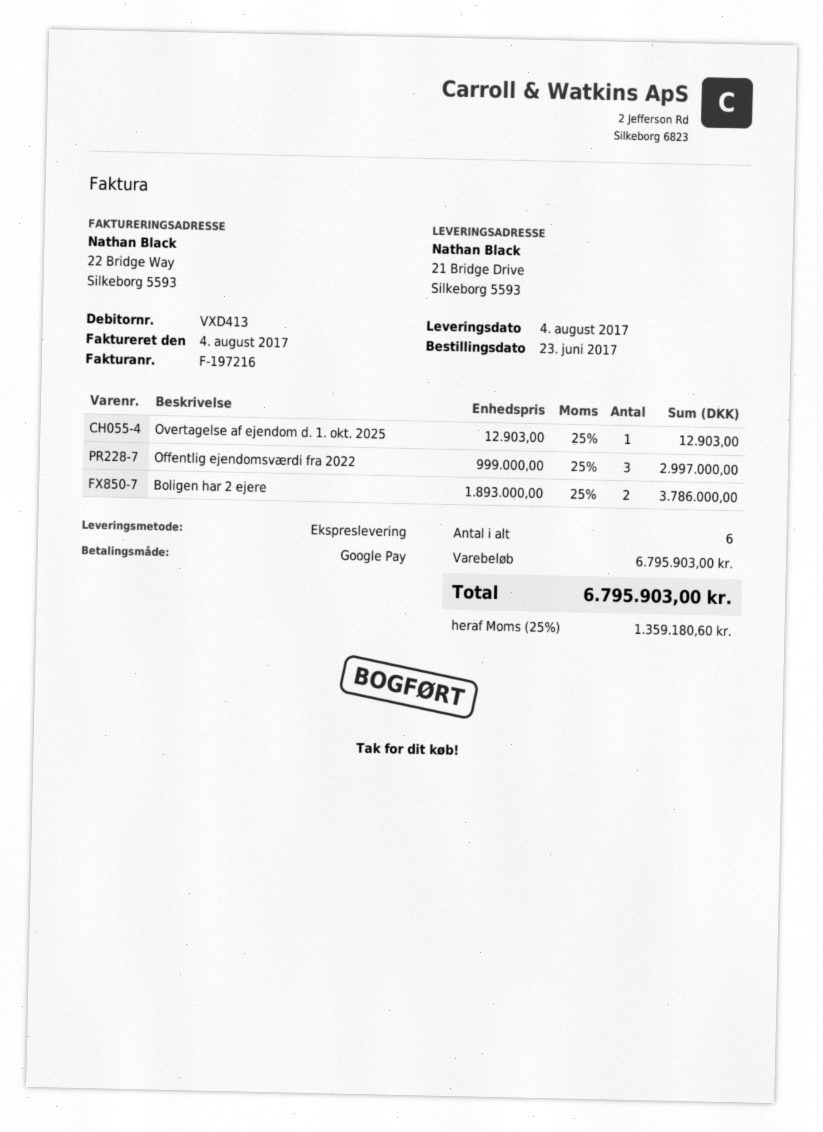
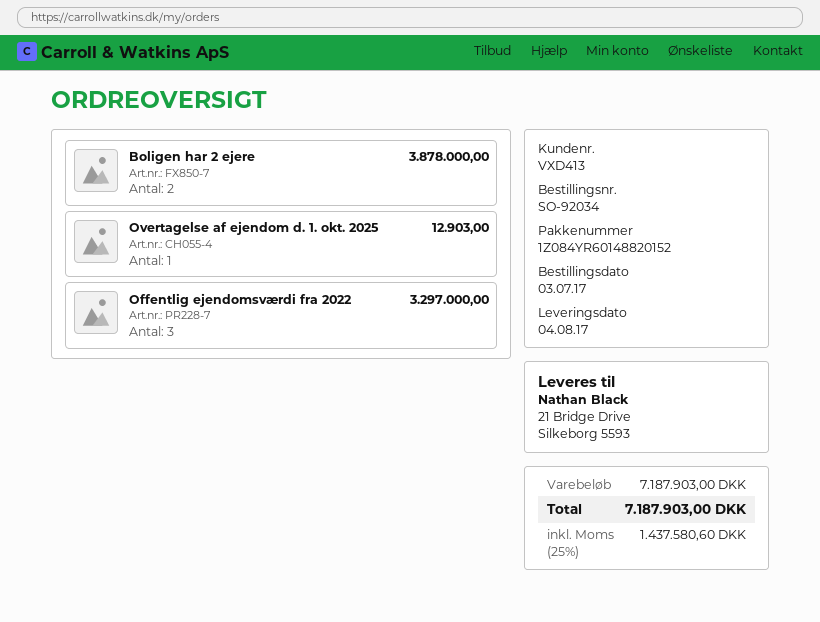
order date: 2017-06-23 -> 2017-07-03
Offentlig ejendomsværdi fra 2022: 3 for 2997000.00 -> 3 for 3297000.00
Boligen har 2 ejere: 2 for 3786000.00 -> 2 for 3878000.00
subtotal: 6795903.00 -> 7187903.00
tax: 25% = 1359180.60 -> 25% = 1437580.60
total: 6795903.00 -> 7187903.00

